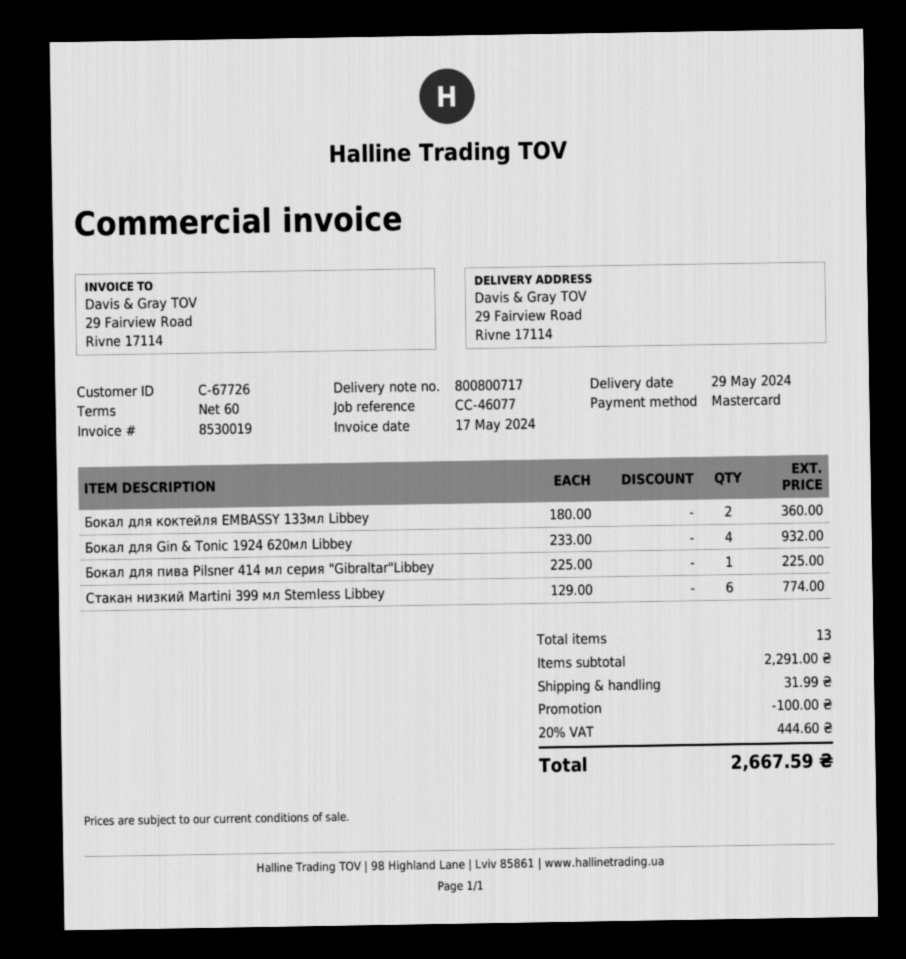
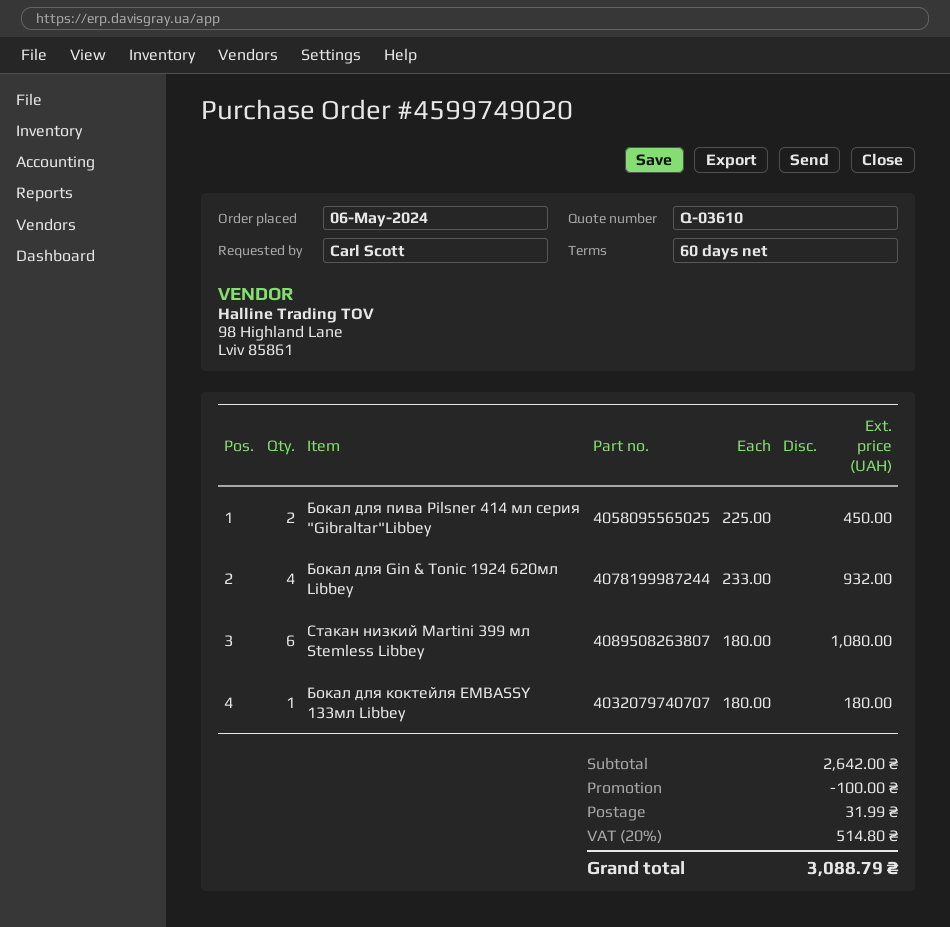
Бокал для коктейля EMBASSY 133мл Libbey: 2 x 180.00 = 360.00 -> 1 x 180.00 = 180.00
Бокал для пива Pilsner 414 мл серия "Gibraltar"Libbey: 1 x 225.00 = 225.00 -> 2 x 225.00 = 450.00
Стакан низкий Martini 399 мл Stemless Libbey: 6 x 129.00 = 774.00 -> 6 x 180.00 = 1080.00
subtotal: 2291.00 -> 2642.00
tax: 20% = 444.60 -> 20% = 514.80
total: 2667.59 -> 3088.79

